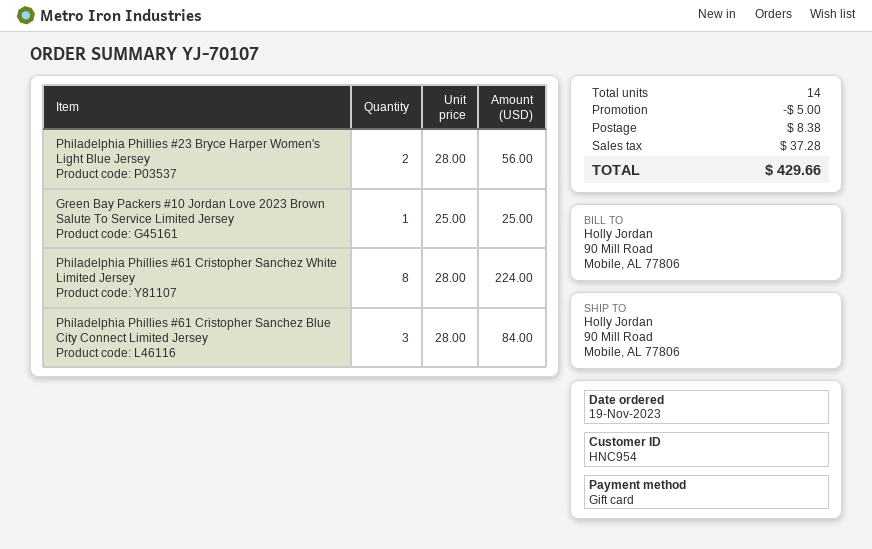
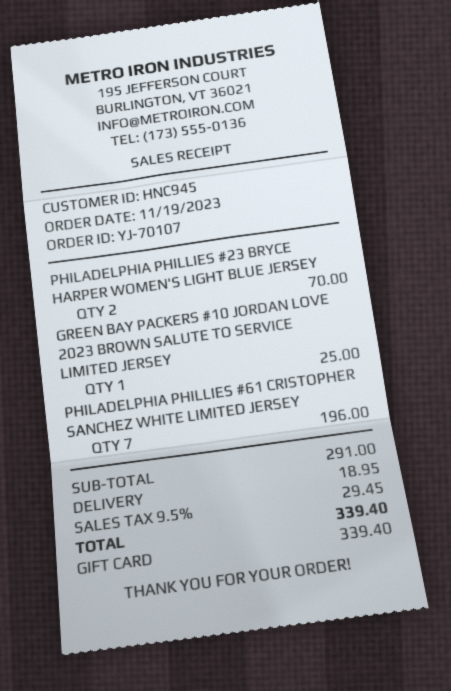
customer number: HNC954 -> HNC945
Philadelphia Phillies #23 Bryce Harper Women's Light Blue Jersey: 2 for 56.00 -> 2 for 70.00
Philadelphia Phillies #61 Cristopher Sanchez White Limited Jersey: 8 for 224.00 -> 7 for 196.00
Philadelphia Phillies #61 Cristopher Sanchez Blue City Connect Limited Jersey: 3 for 84.00 -> none
discount: 5.00 -> none
shipping: 8.38 -> 18.95
tax: 37.28 -> 29.45
total: 429.66 -> 339.40

